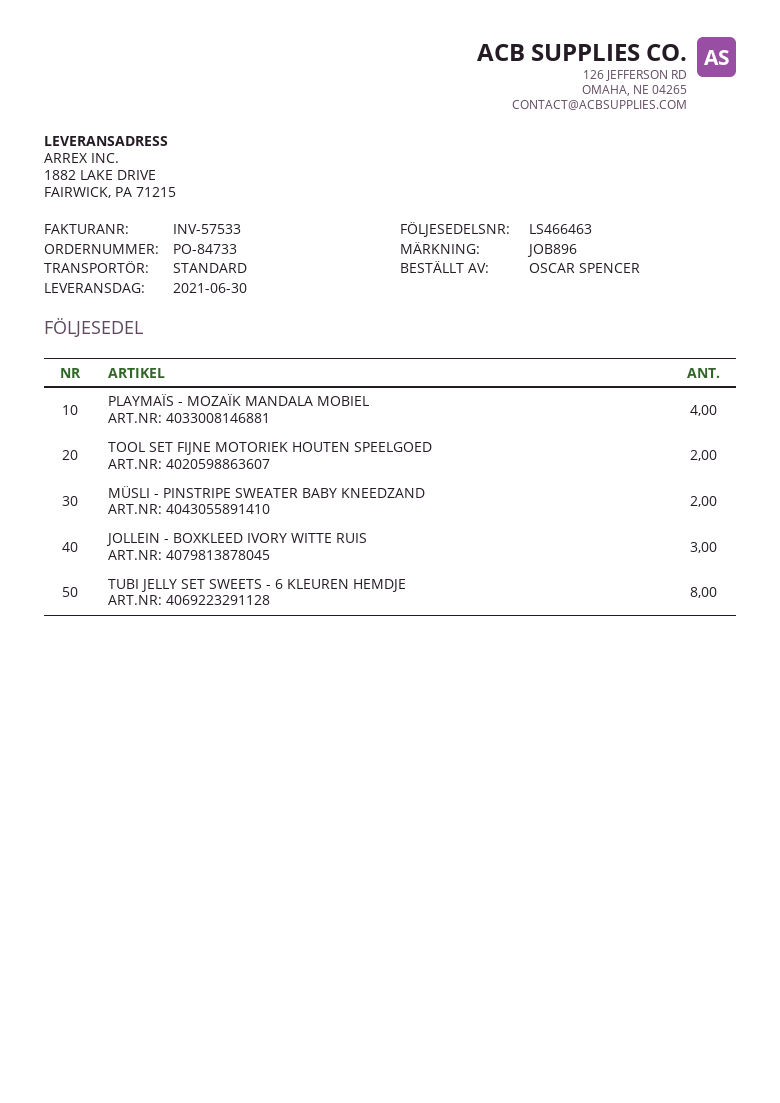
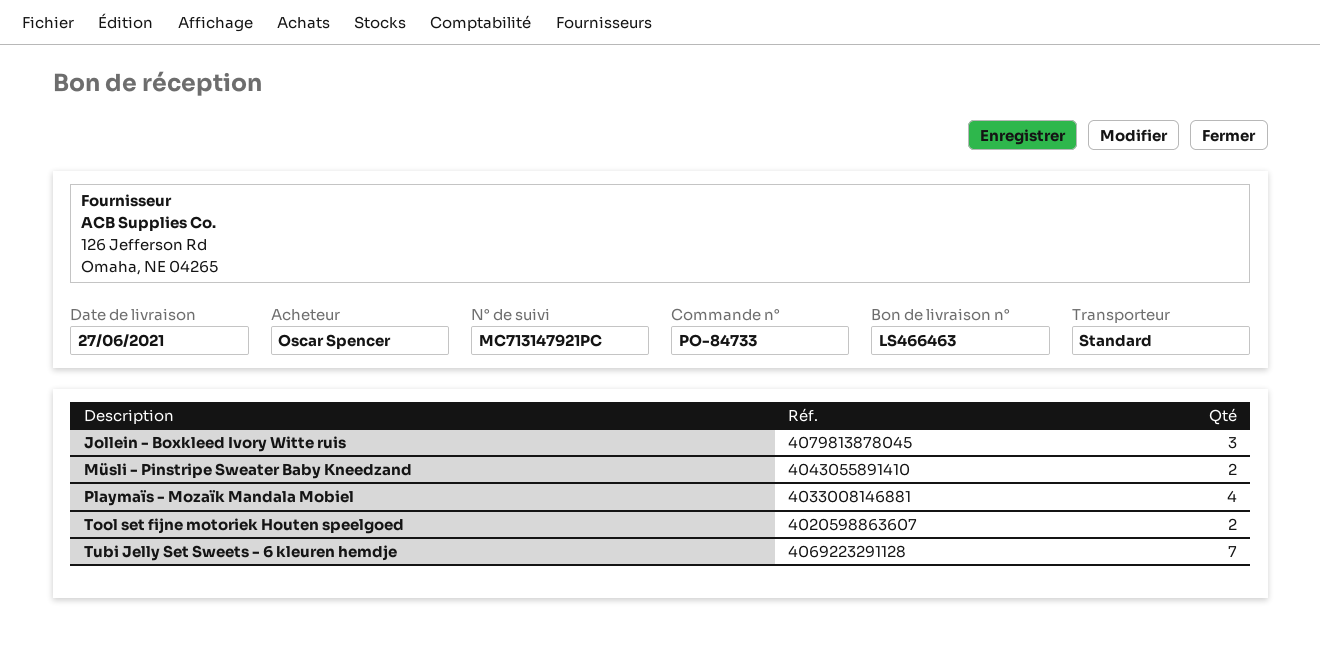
delivery date: 2021-06-30 -> 2021-06-27
TUBI JELLY SET SWEETS - 6 KLEUREN HEMDJE: 8 -> 7

